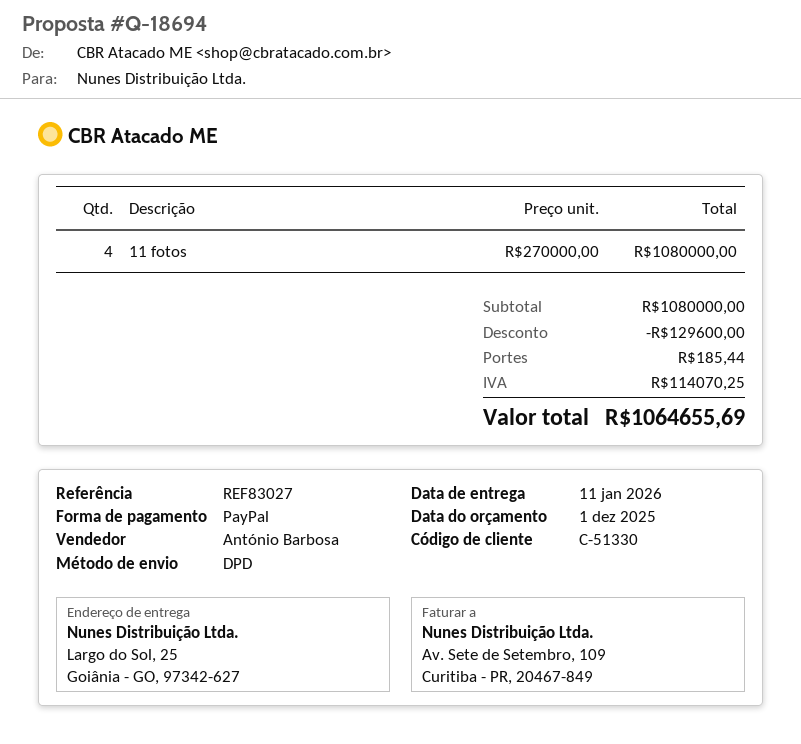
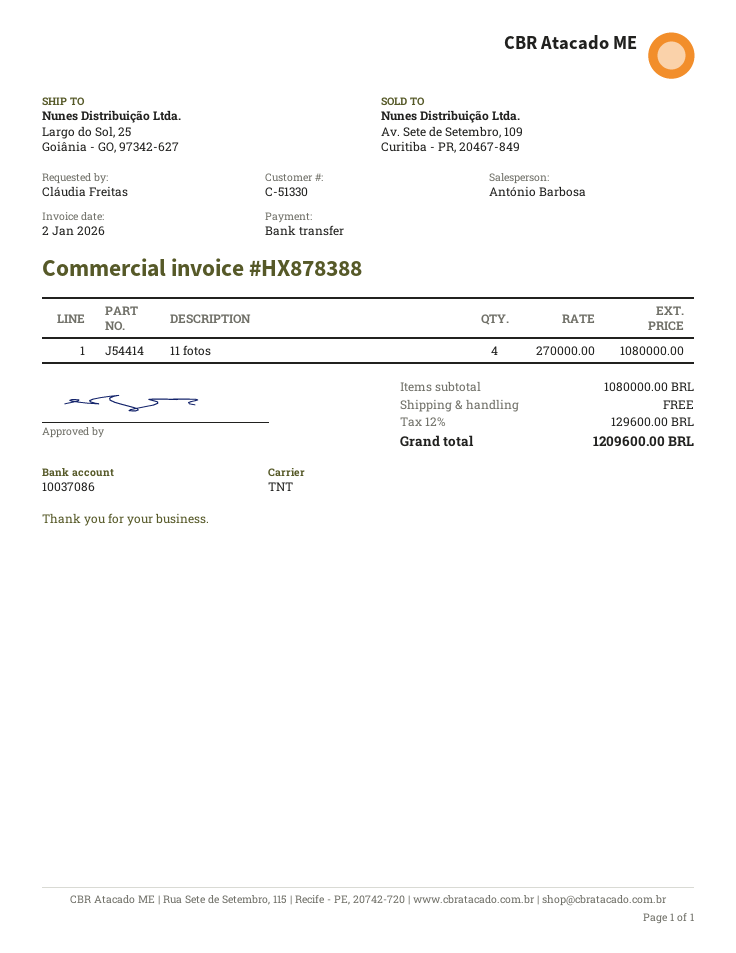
payment method: PayPal -> bank transfer
shipping method: DPD -> TNT
discount: 129600.00 -> none
shipping: 185.44 -> 0.00
tax: 114070.25 -> 129600.00
total: 1064655.69 -> 1209600.00

